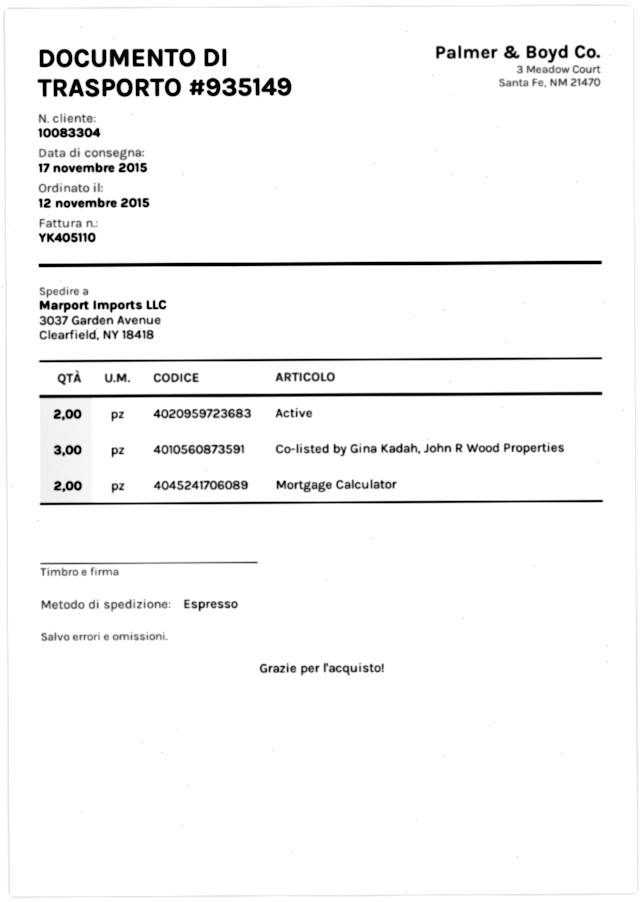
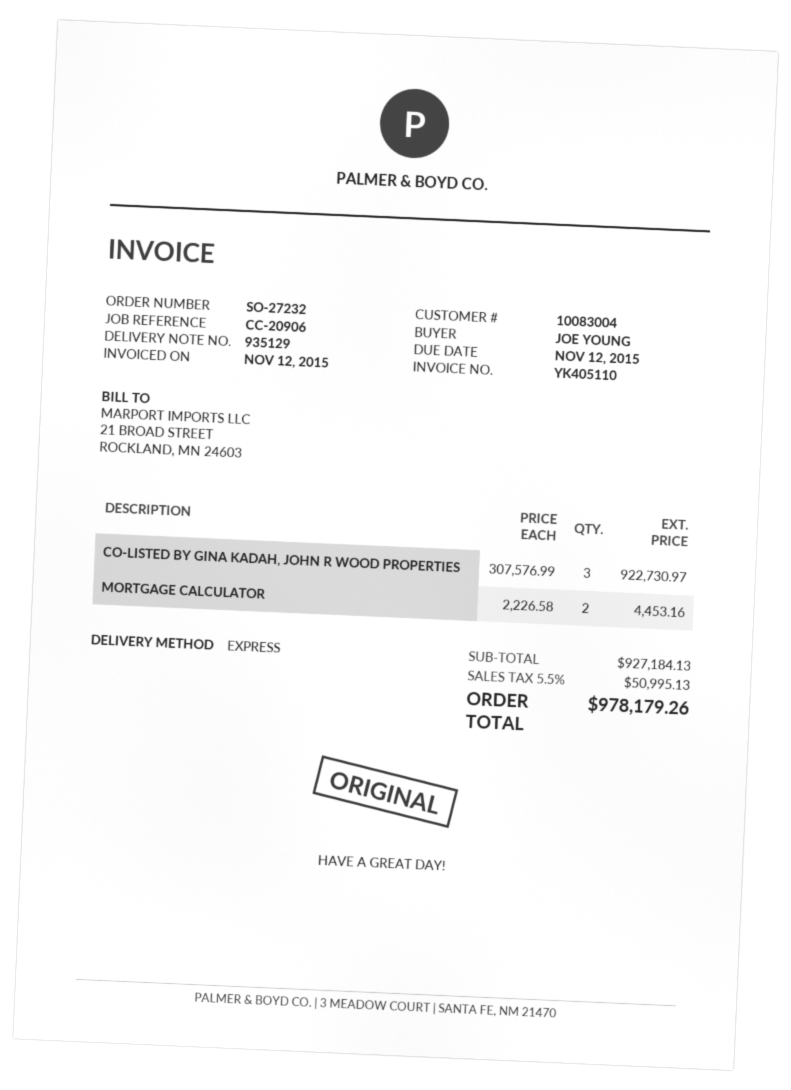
delivery note number: 935149 -> 935129
customer number: 10083304 -> 10083004
Active: 2 -> none

